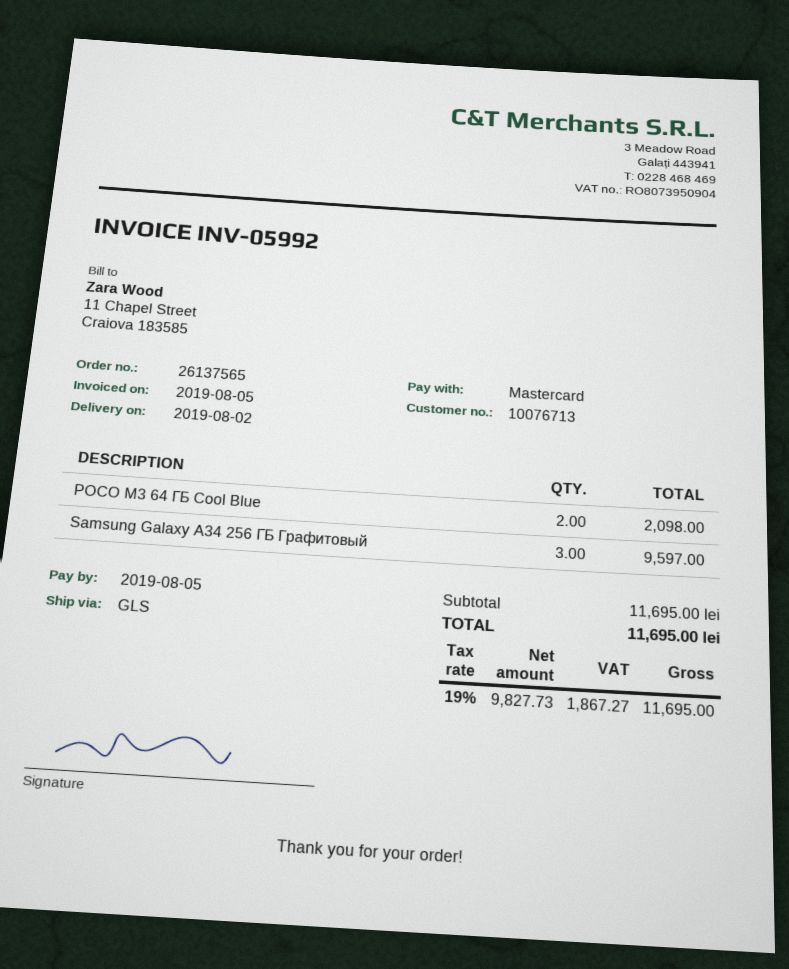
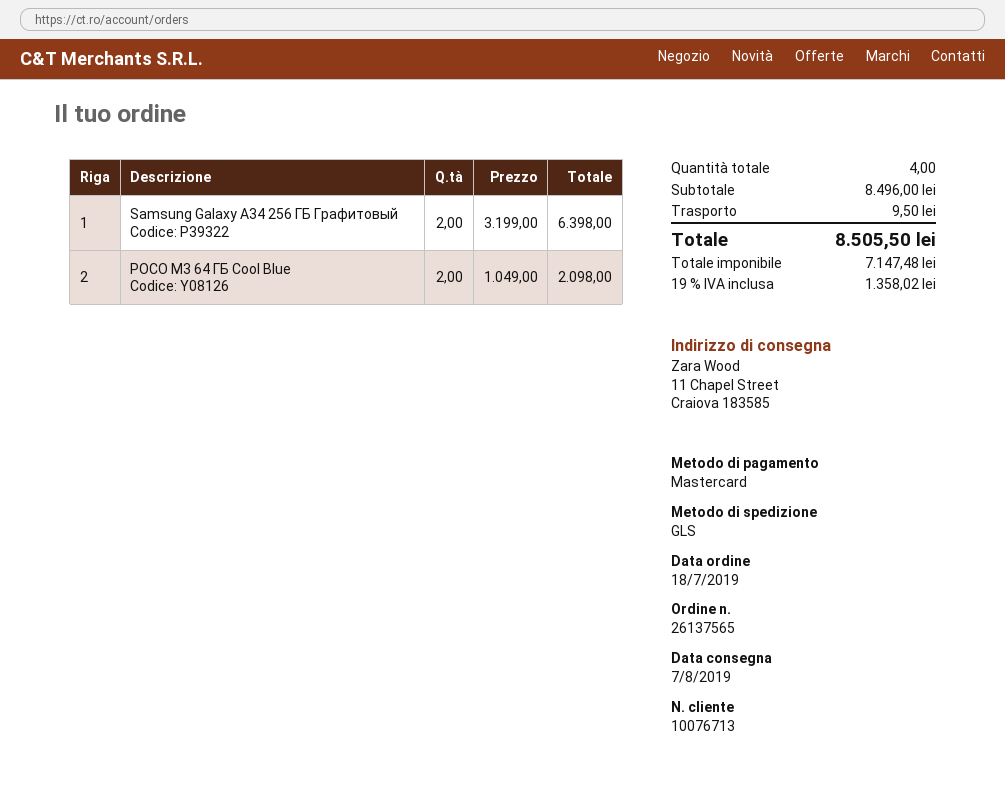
delivery date: 2019-08-02 -> 2019-08-07
Samsung Galaxy A34 256 ГБ Графитовый: 3 for 9597.00 -> 2 for 6398.00
subtotal: 11695.00 -> 8496.00
shipping: none -> 9.50
net: 9827.73 -> 7147.48
tax: 19% = 1867.27 -> 19% = 1358.02
total: 11695.00 -> 8505.50

